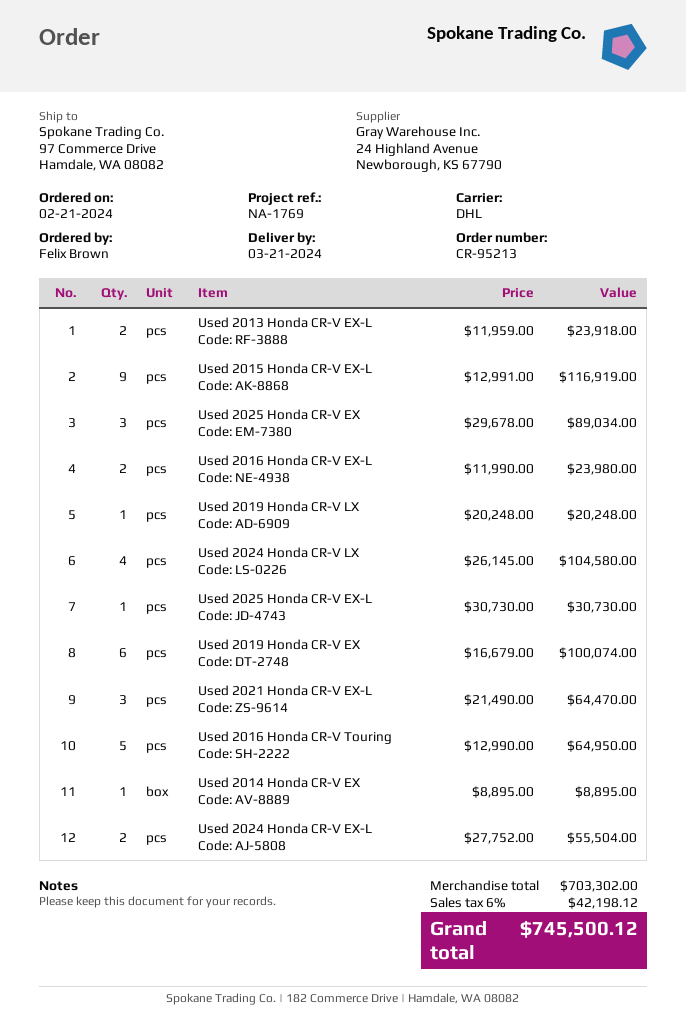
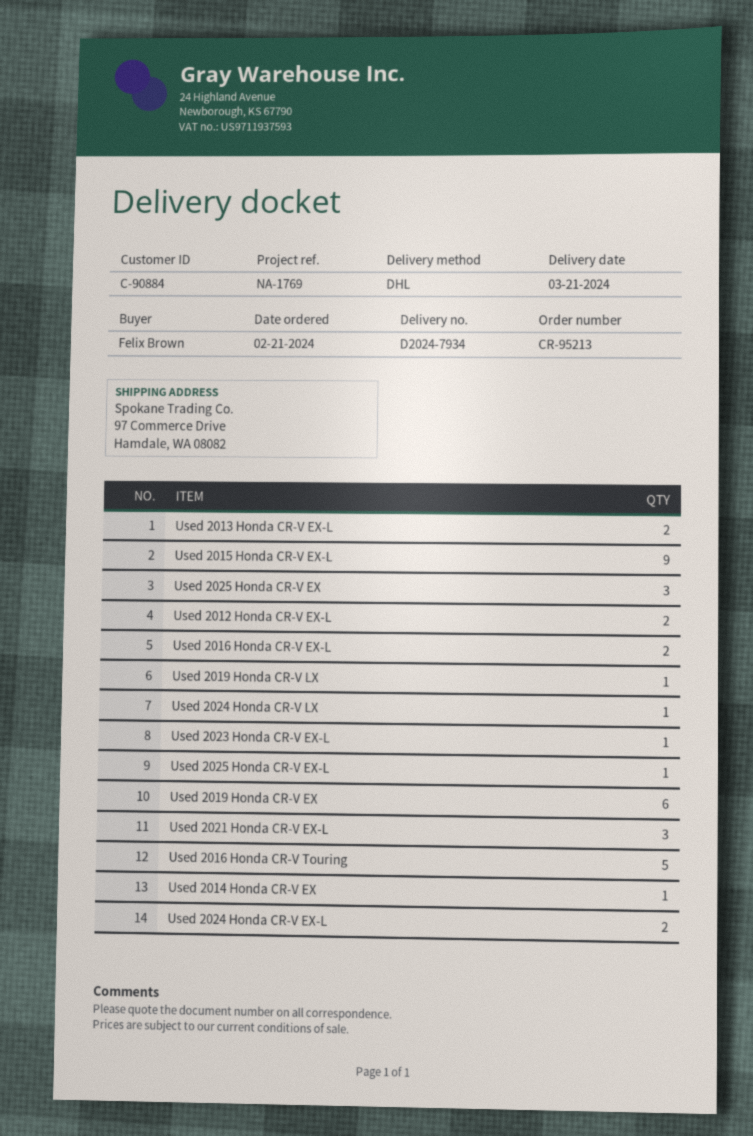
Used 2024 Honda CR-V LX: 4 -> 1
Used 2012 Honda CR-V EX-L: none -> 2
Used 2023 Honda CR-V EX-L: none -> 1

